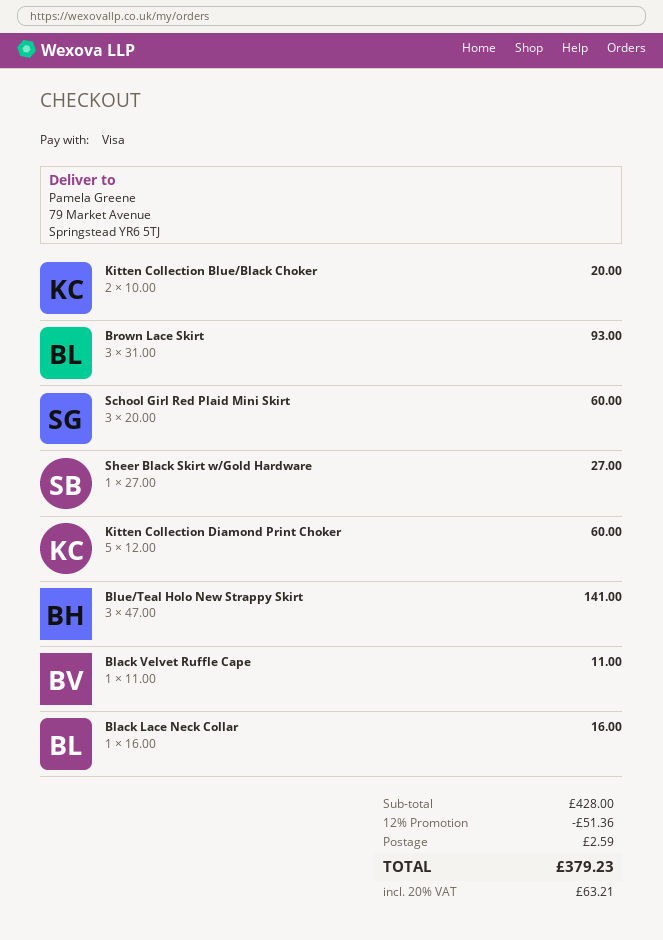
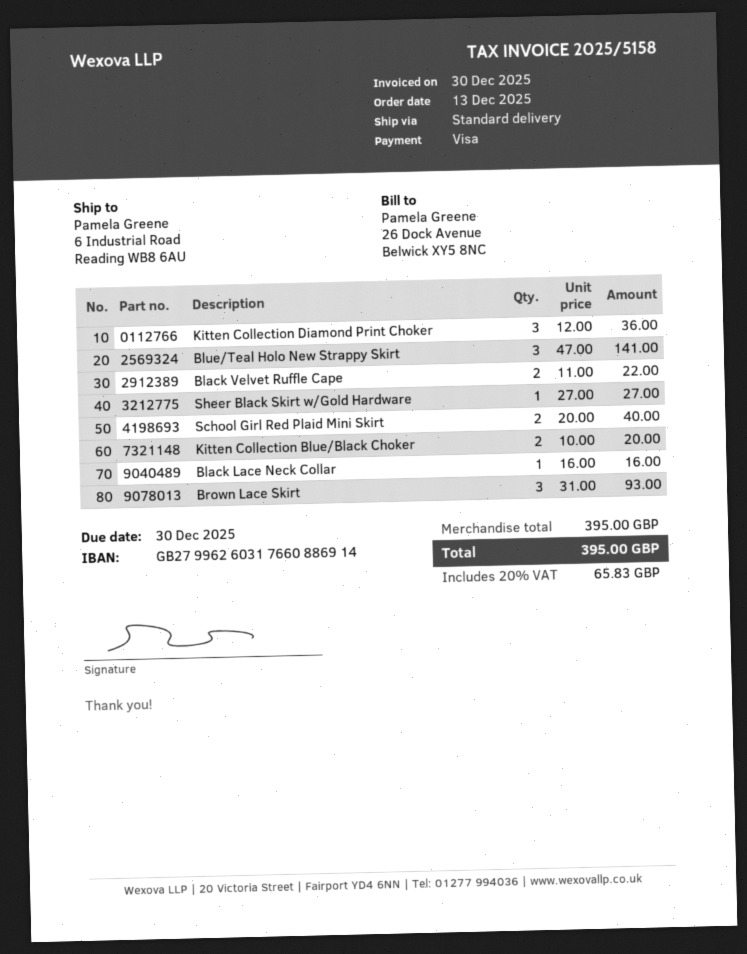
ship to: 79 Market Avenue, Springstead YR6 5TJ -> 6 Industrial Road, Reading WB8 6AU
School Girl Red Plaid Mini Skirt: 3 x 20.00 = 60.00 -> 2 x 20.00 = 40.00
Kitten Collection Diamond Print Choker: 5 x 12.00 = 60.00 -> 3 x 12.00 = 36.00
Black Velvet Ruffle Cape: 1 x 11.00 = 11.00 -> 2 x 11.00 = 22.00
subtotal: 428.00 -> 395.00
discount: 12% = 51.36 -> none
shipping: 2.59 -> none
tax: 20% = 63.21 -> 20% = 65.83
total: 379.23 -> 395.00

